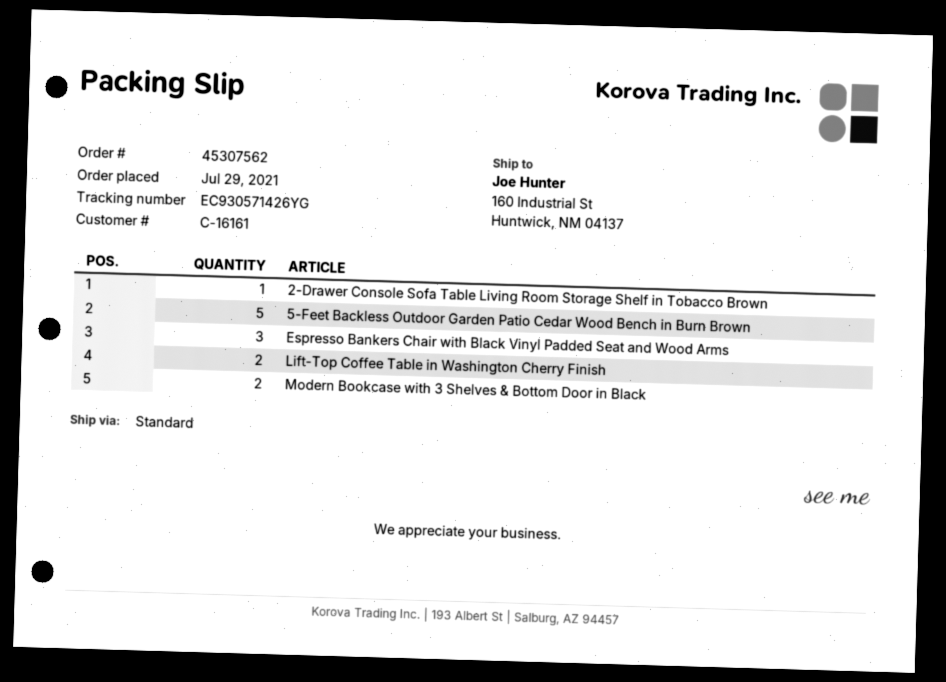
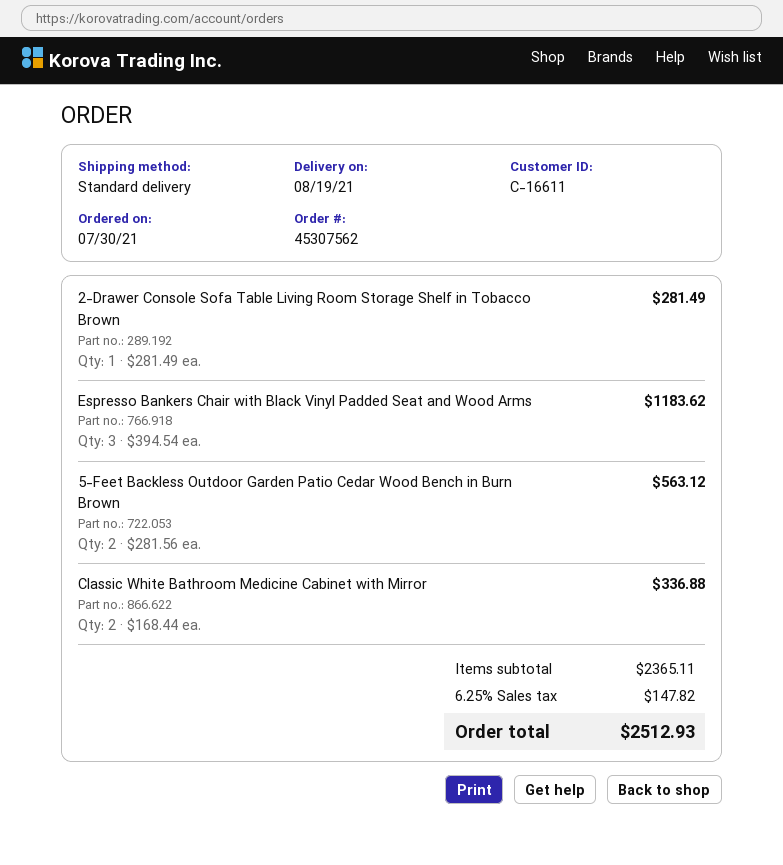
order date: 2021-07-29 -> 2021-07-30
customer number: C-16161 -> C-16611
5-Feet Backless Outdoor Garden Patio Cedar Wood Bench in Burn Brown: 5 -> 2
Lift-Top Coffee Table in Washington Cherry Finish: 2 -> none
Modern Bookcase with 3 Shelves & Bottom Door in Black: 2 -> none
Classic White Bathroom Medicine Cabinet with Mirror: none -> 2

